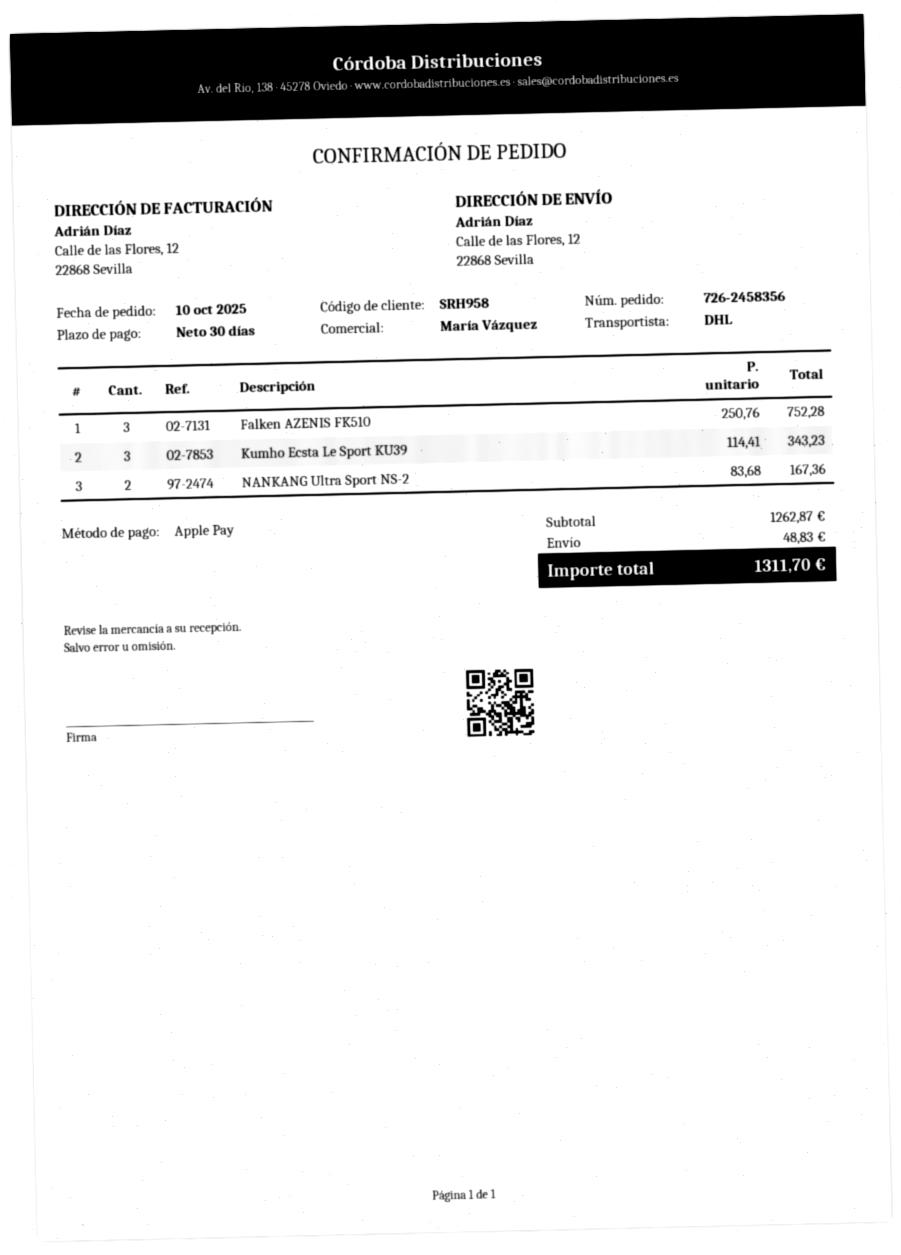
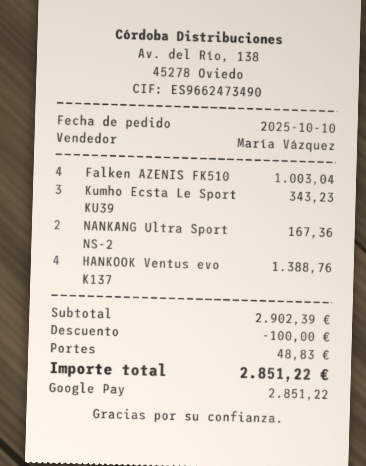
payment method: Apple Pay -> Google Pay
Falken AZENIS FK510: 3 for 752.28 -> 4 for 1003.04
HANKOOK Ventus evo K137: none -> 4 for 1388.76
subtotal: 1262.87 -> 2902.39
discount: none -> 100.00
total: 1311.70 -> 2851.22

